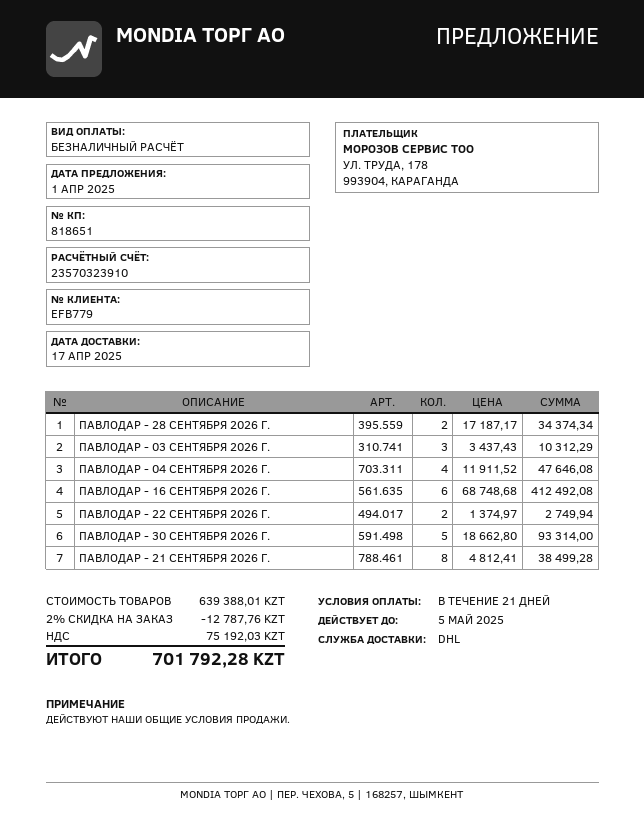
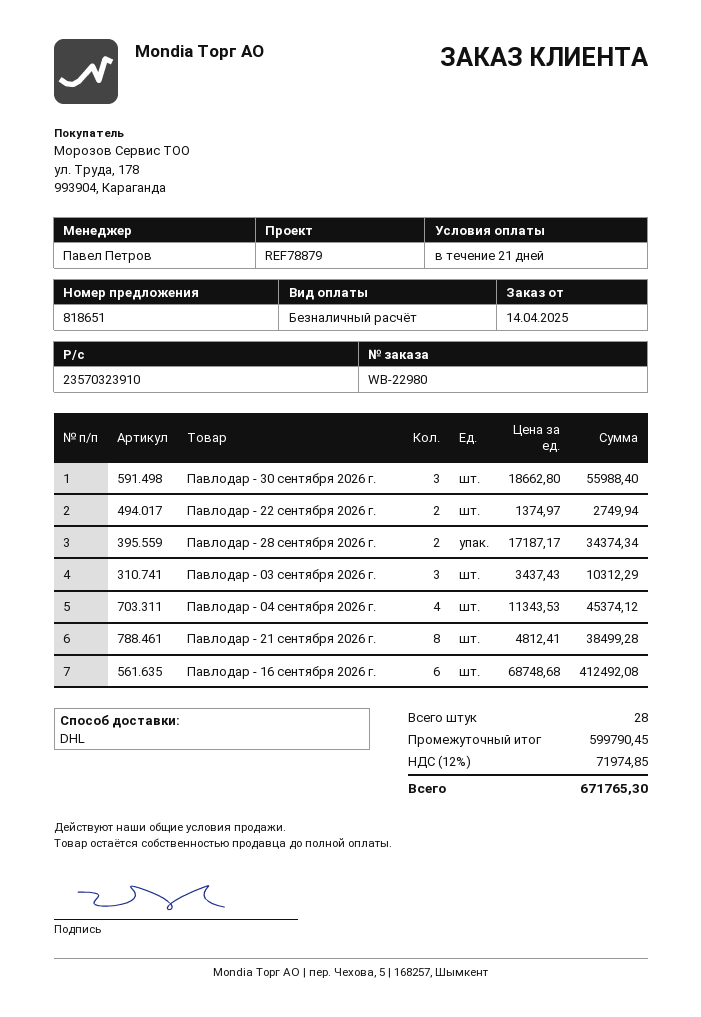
ПАВЛОДАР - 04 СЕНТЯБРЯ 2026 Г.: 4 x 11911.52 = 47646.08 -> 4 x 11343.53 = 45374.12
ПАВЛОДАР - 30 СЕНТЯБРЯ 2026 Г.: 5 x 18662.80 = 93314.00 -> 3 x 18662.80 = 55988.40
subtotal: 639388.01 -> 599790.45
discount: 2% = 12787.76 -> none
tax: 75192.03 -> 71974.85
total: 701792.28 -> 671765.30

